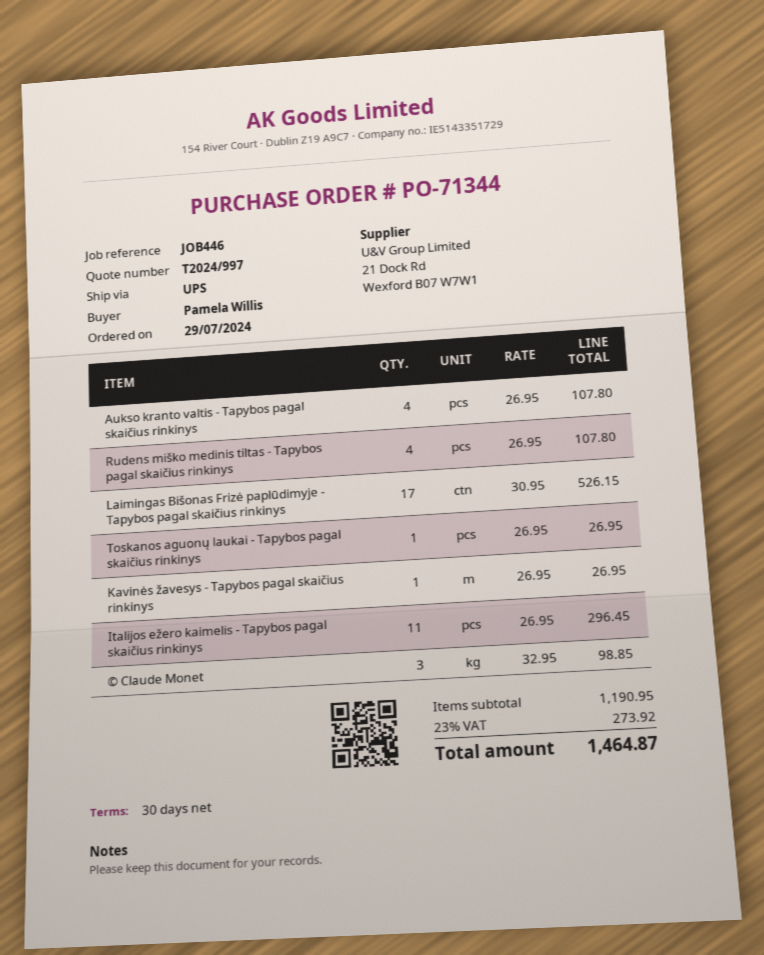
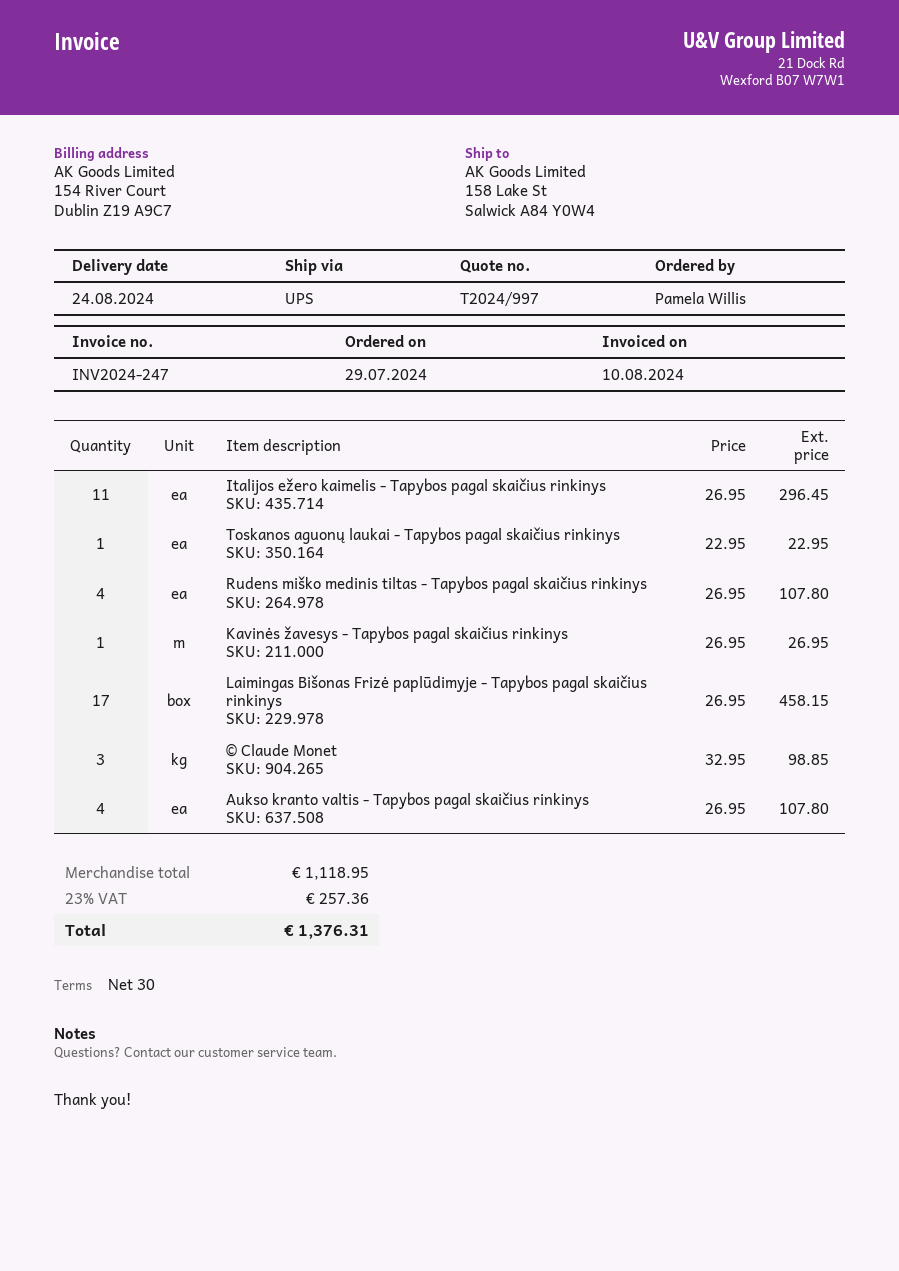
Laimingas Bišonas Frizė paplūdimyje - Tapybos pagal skaičius rinkinys: 17 x 30.95 = 526.15 -> 17 x 26.95 = 458.15
Toskanos aguonų laukai - Tapybos pagal skaičius rinkinys: 1 x 26.95 = 26.95 -> 1 x 22.95 = 22.95
subtotal: 1190.95 -> 1118.95
tax: 23% = 273.92 -> 23% = 257.36
total: 1464.87 -> 1376.31

